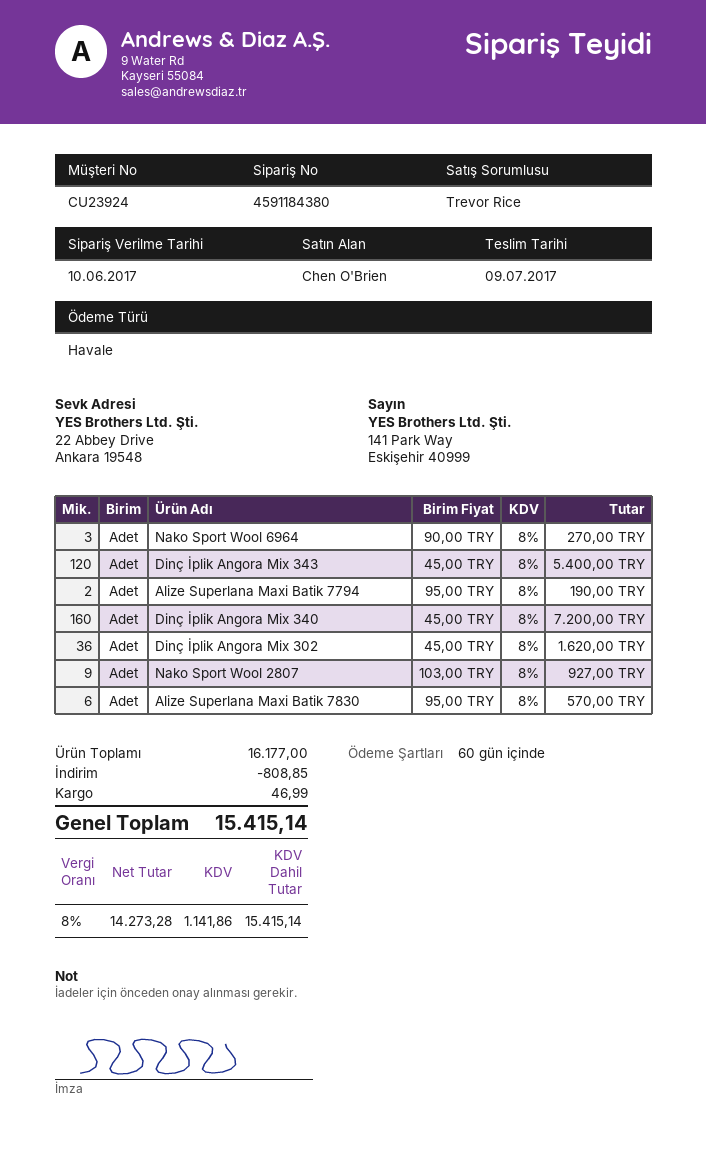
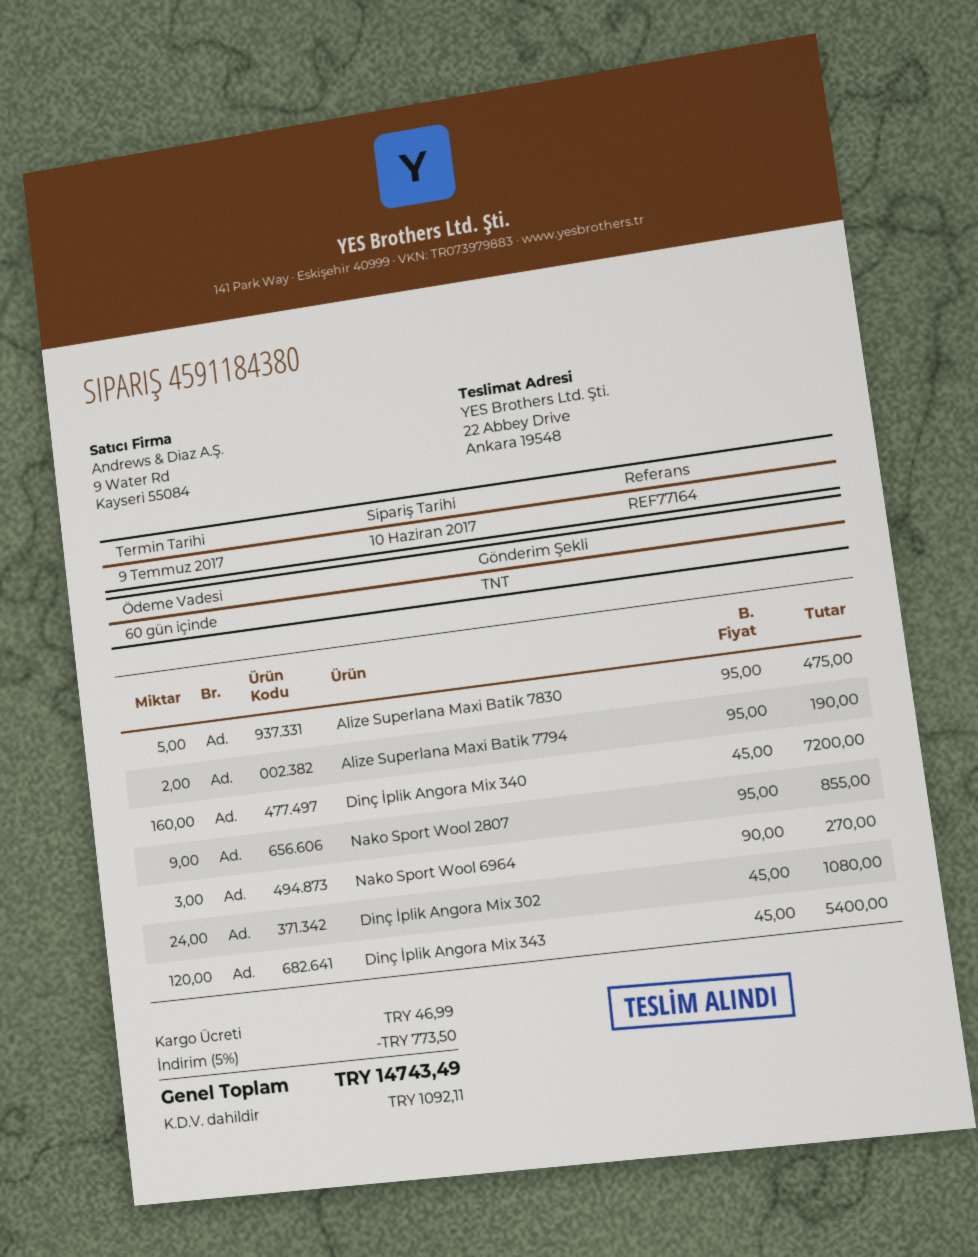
Dinç İplik Angora Mix 302: 36 x 45.00 = 1620.00 -> 24 x 45.00 = 1080.00
Nako Sport Wool 2807: 9 x 103.00 = 927.00 -> 9 x 95.00 = 855.00
Alize Superlana Maxi Batik 7830: 6 x 95.00 = 570.00 -> 5 x 95.00 = 475.00
discount: 808.85 -> 773.50
tax: 1141.86 -> 1092.11
total: 15415.14 -> 14743.49

